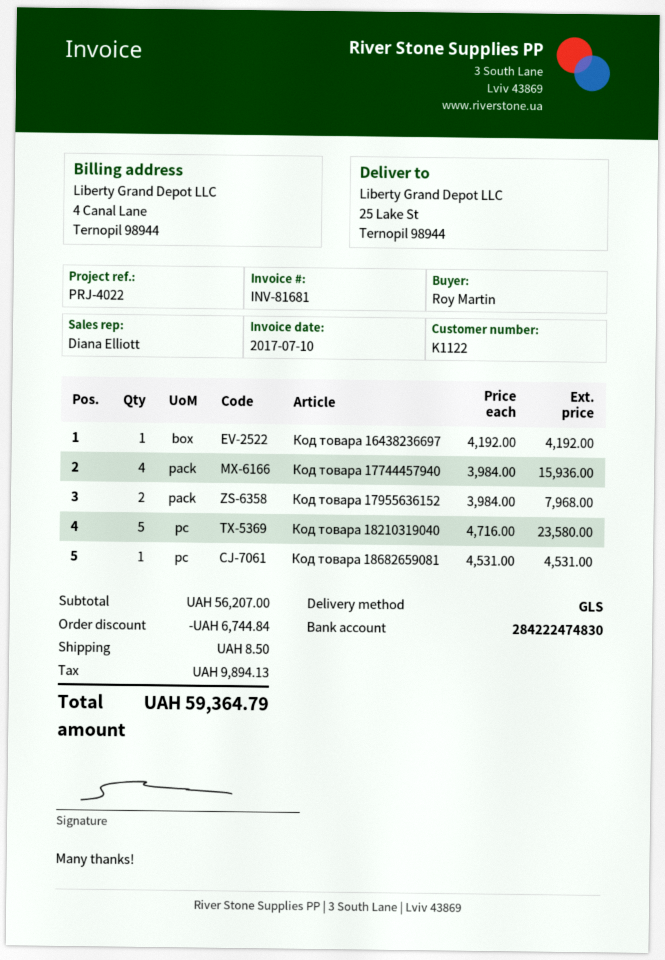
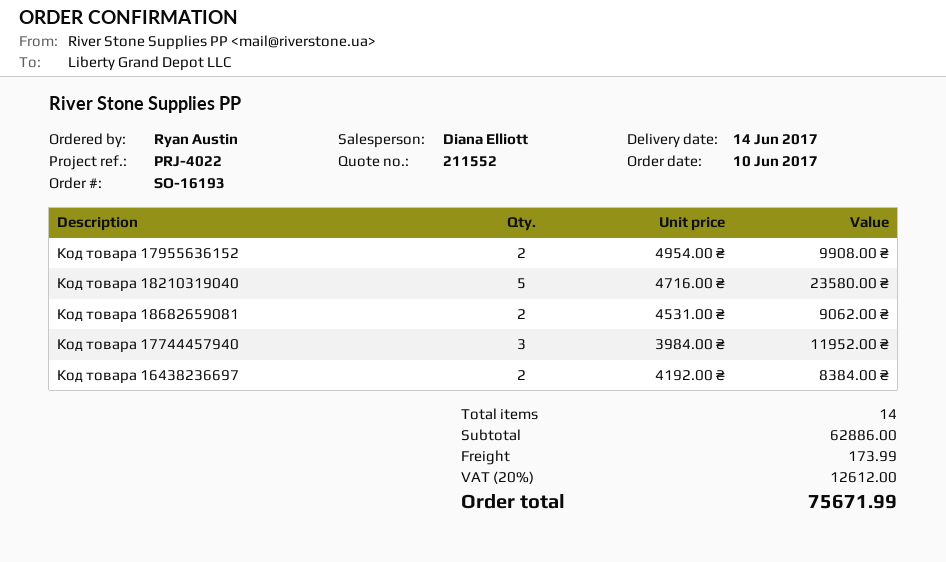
ordered by: Roy Martin -> Ryan Austin
Код товара 16438236697: 1 x 4192.00 = 4192.00 -> 2 x 4192.00 = 8384.00
Код товара 17744457940: 4 x 3984.00 = 15936.00 -> 3 x 3984.00 = 11952.00
Код товара 17955636152: 2 x 3984.00 = 7968.00 -> 2 x 4954.00 = 9908.00
Код товара 18682659081: 1 x 4531.00 = 4531.00 -> 2 x 4531.00 = 9062.00
subtotal: 56207.00 -> 62886.00
discount: 6744.84 -> none
shipping: 8.50 -> 173.99
tax: 9894.13 -> 12612.00
total: 59364.79 -> 75671.99

